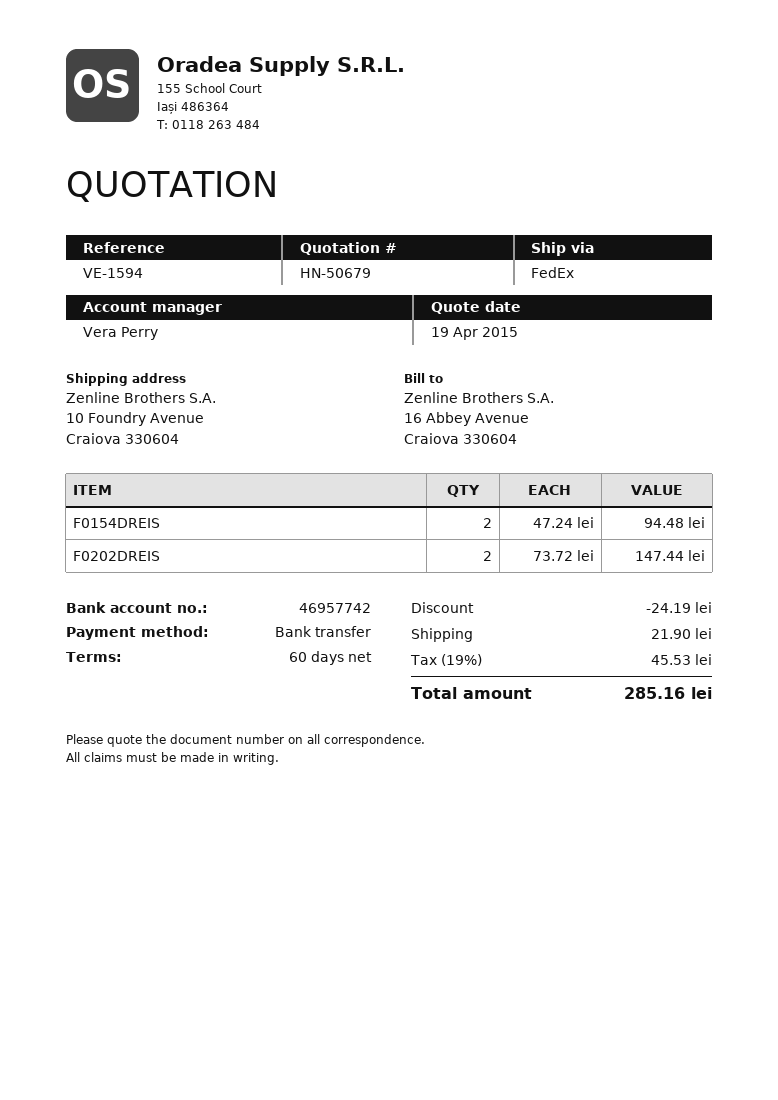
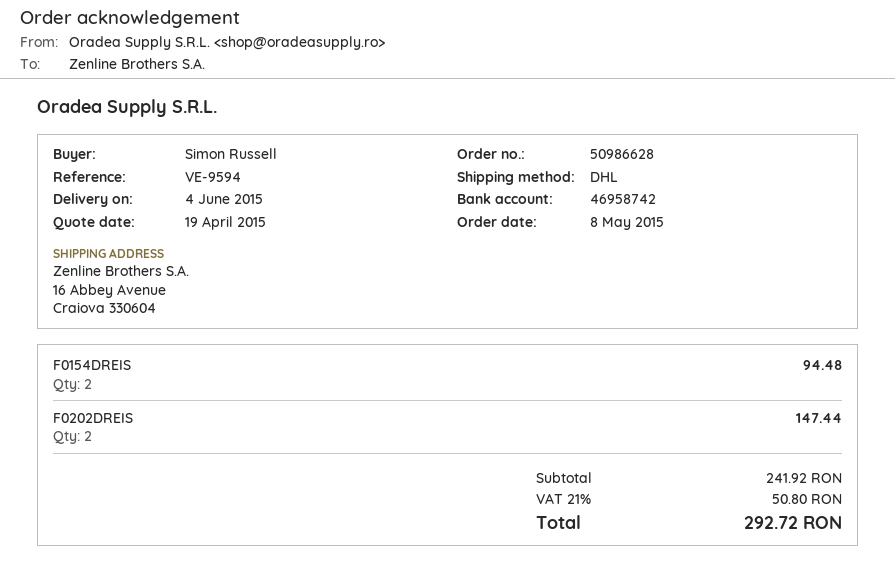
reference: VE-1594 -> VE-9594
bank account: 46957742 -> 46958742
shipping method: FedEx -> DHL
ship to: 10 Foundry Avenue, Craiova 330604 -> 16 Abbey Avenue, Craiova 330604
discount: 24.19 -> none
shipping: 21.90 -> none
tax: 19% = 45.53 -> 21% = 50.80
total: 285.16 -> 292.72

